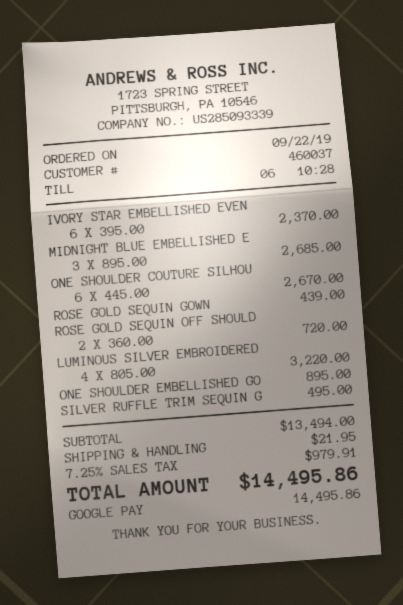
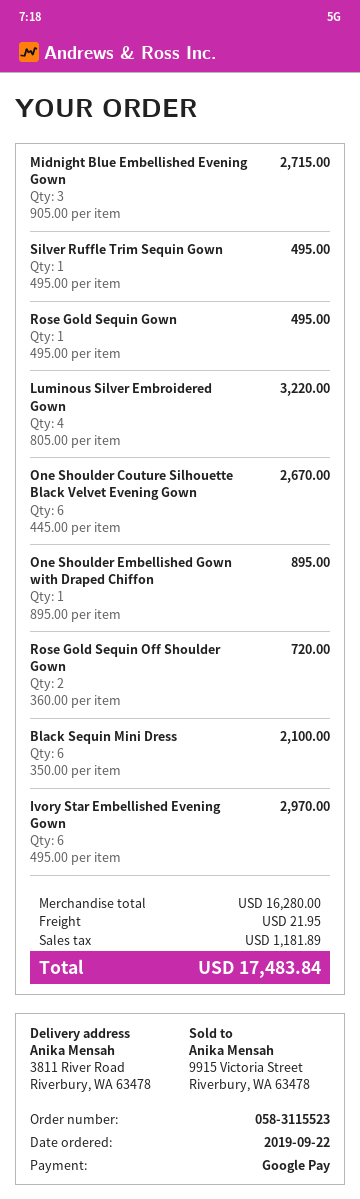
IVORY STAR EMBELLISHED EVEN: 6 x 395.00 = 2370.00 -> 6 x 495.00 = 2970.00
MIDNIGHT BLUE EMBELLISHED E: 3 x 895.00 = 2685.00 -> 3 x 905.00 = 2715.00
ROSE GOLD SEQUIN GOWN: 1 x 439.00 = 439.00 -> 1 x 495.00 = 495.00
Black Sequin Mini Dress: none -> 6 x 350.00 = 2100.00
subtotal: 13494.00 -> 16280.00
tax: 979.91 -> 1181.89
total: 14495.86 -> 17483.84

